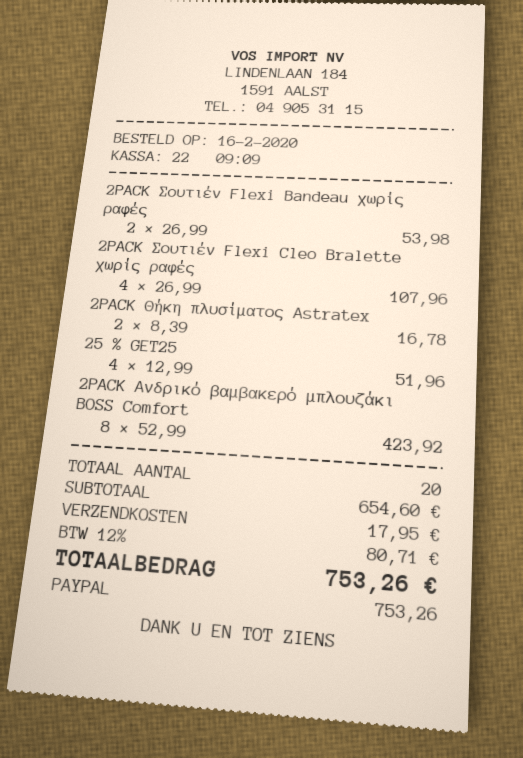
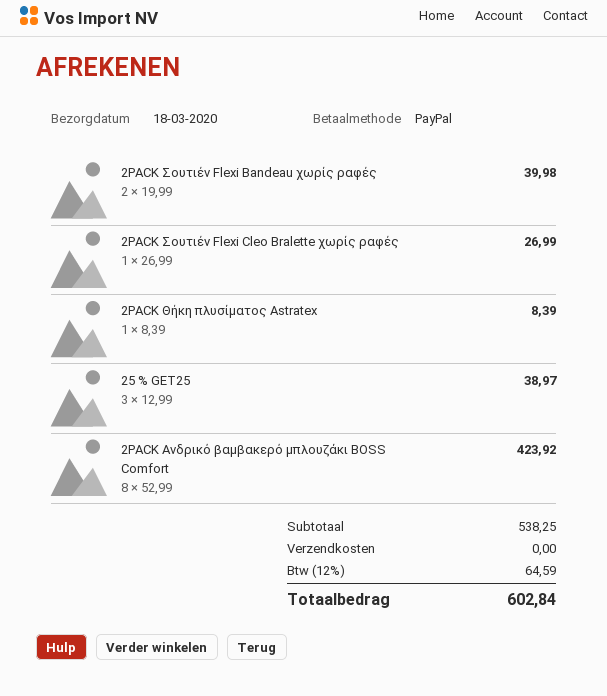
2PACK Σουτιέν Flexi Bandeau χωρίς ραφές: 2 x 26.99 = 53.98 -> 2 x 19.99 = 39.98
2PACK Σουτιέν Flexi Cleo Bralette χωρίς ραφές: 4 x 26.99 = 107.96 -> 1 x 26.99 = 26.99
2PACK Θήκη πλυσίματος Astratex: 2 x 8.39 = 16.78 -> 1 x 8.39 = 8.39
25 % GET25: 4 x 12.99 = 51.96 -> 3 x 12.99 = 38.97
subtotal: 654.60 -> 538.25
shipping: 17.95 -> 0.00
tax: 12% = 80.71 -> 12% = 64.59
total: 753.26 -> 602.84

